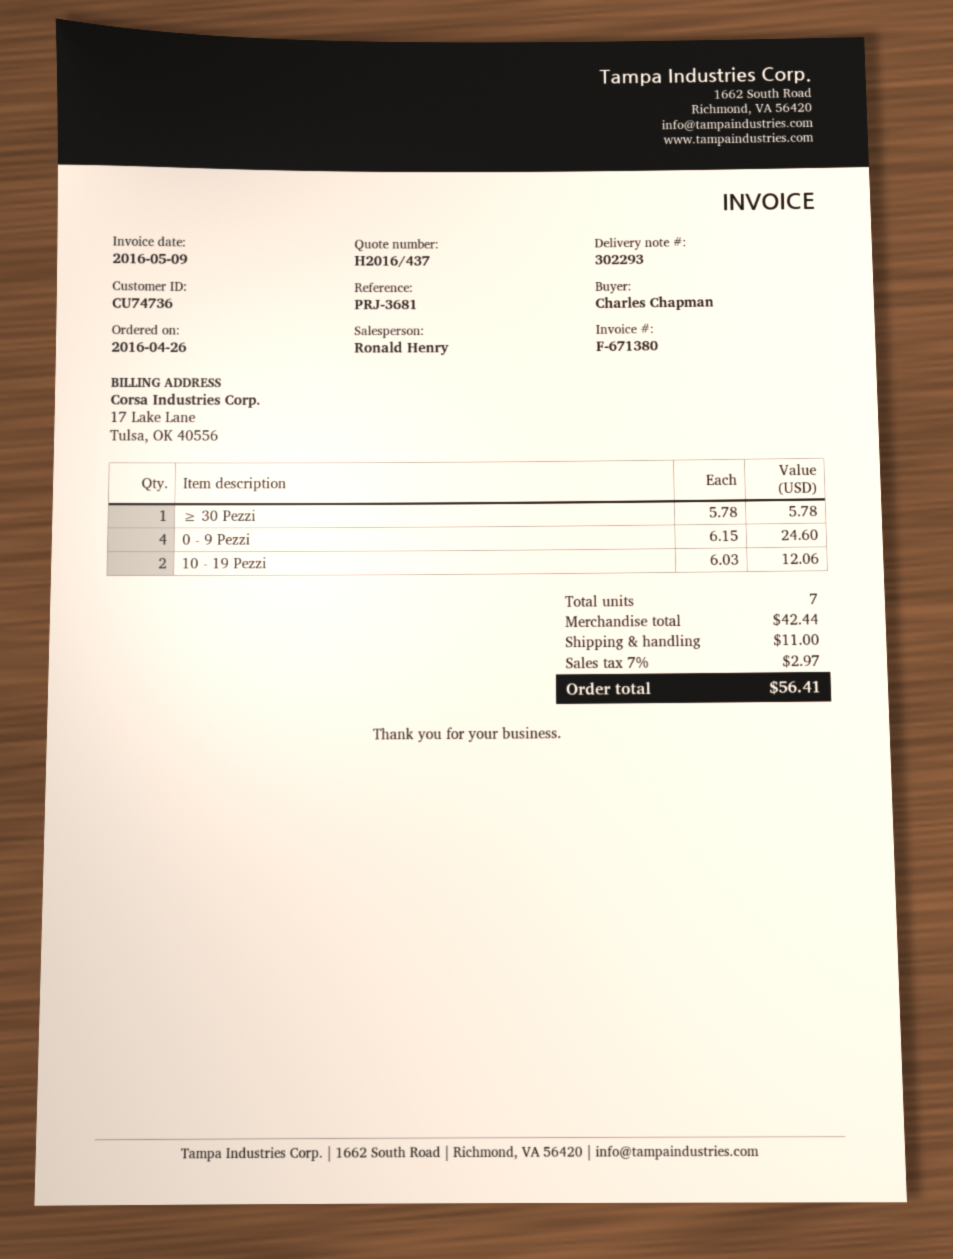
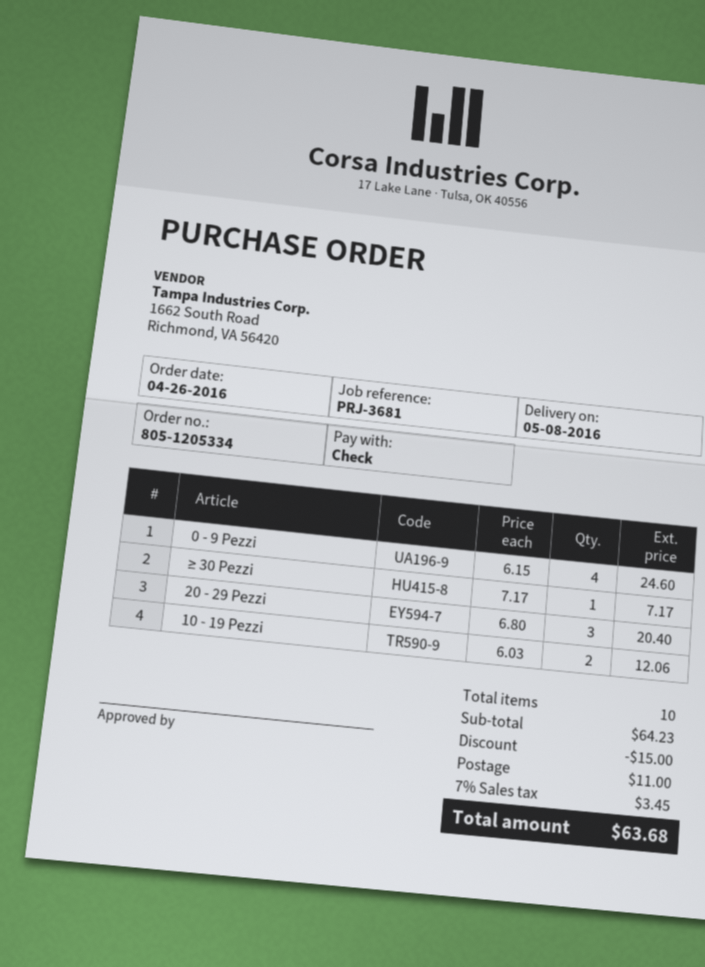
≥ 30 Pezzi: 1 x 5.78 = 5.78 -> 1 x 7.17 = 7.17
20 - 29 Pezzi: none -> 3 x 6.80 = 20.40
total quantity: 7 -> 10
subtotal: 42.44 -> 64.23
discount: none -> 15.00
tax: 7% = 2.97 -> 7% = 3.45
total: 56.41 -> 63.68

